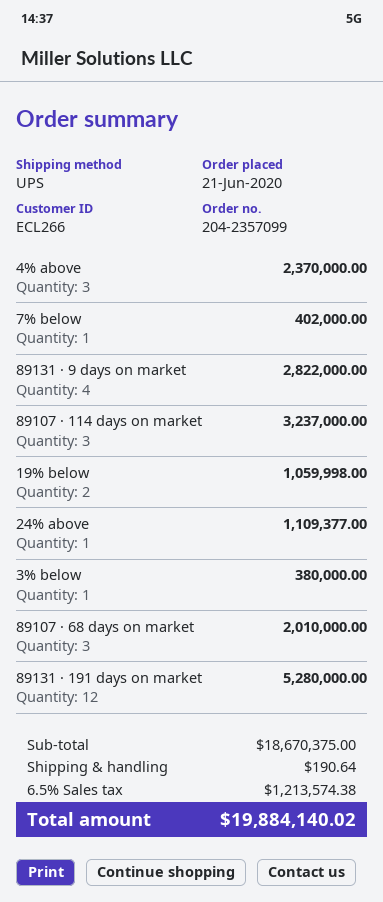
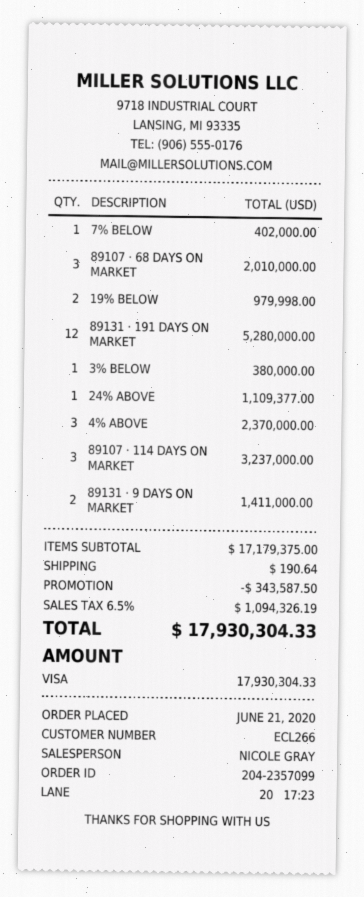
89131 · 9 days on market: 4 for 2822000.00 -> 2 for 1411000.00
19% below: 2 for 1059998.00 -> 2 for 979998.00
subtotal: 18670375.00 -> 17179375.00
discount: none -> 343587.50
tax: 6.5% = 1213574.38 -> 6.5% = 1094326.19
total: 19884140.02 -> 17930304.33

